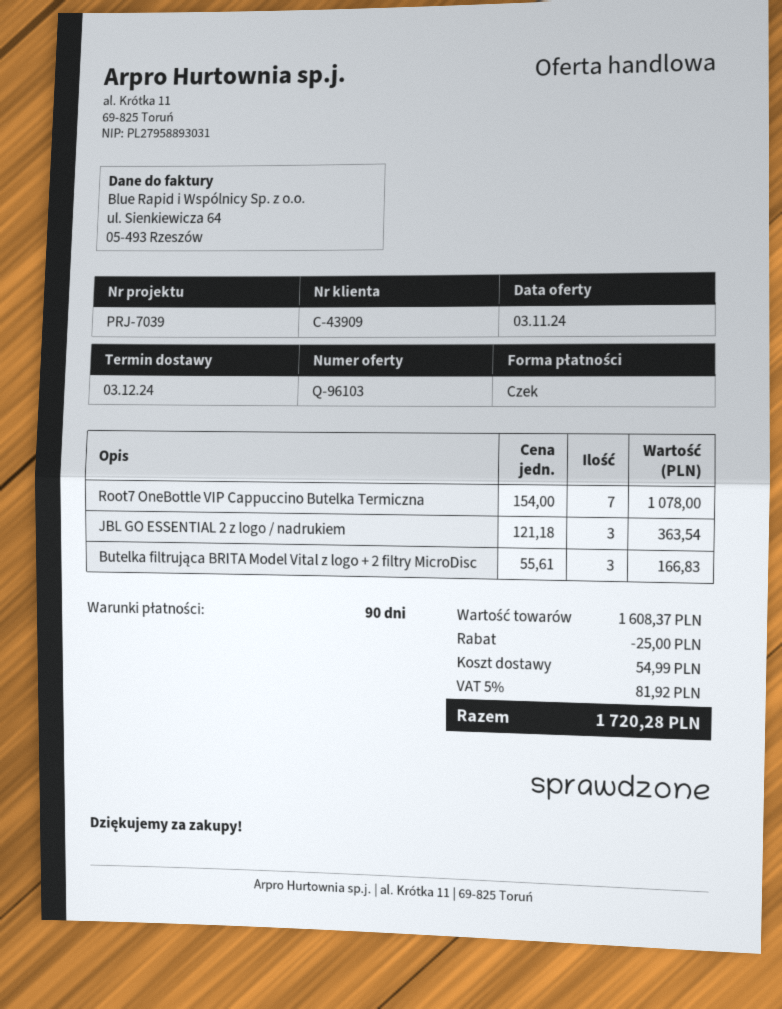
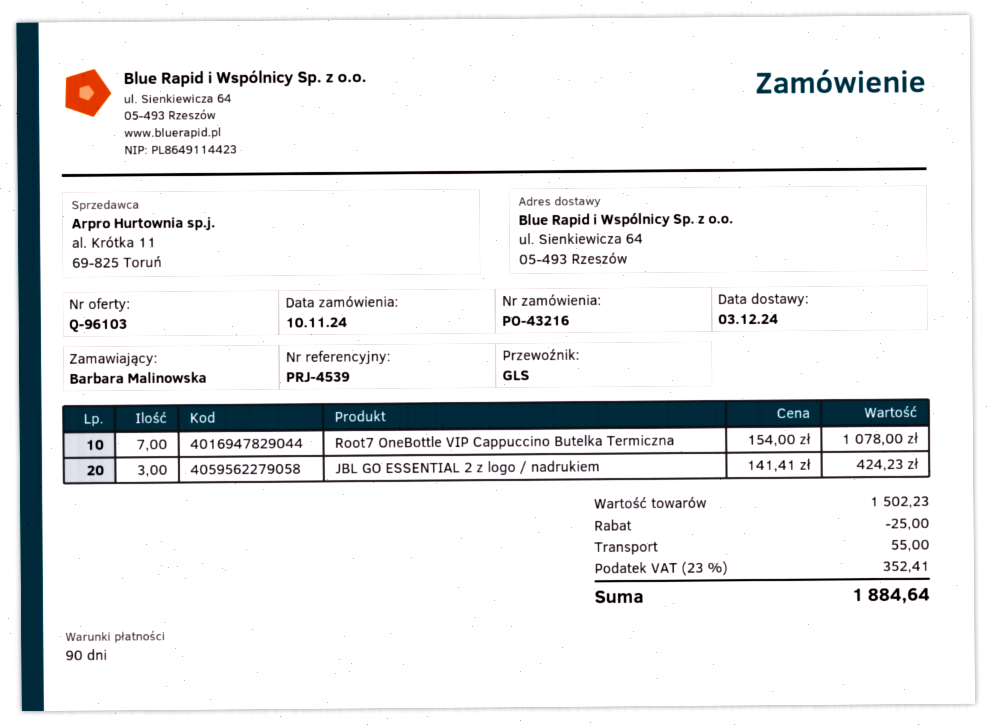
reference: PRJ-7039 -> PRJ-4539
JBL GO ESSENTIAL 2 z logo / nadrukiem: 3 x 121.18 = 363.54 -> 3 x 141.41 = 424.23
Butelka filtrująca BRITA Model Vital z logo + 2 filtry MicroDisc: 3 x 55.61 = 166.83 -> none
subtotal: 1608.37 -> 1502.23
shipping: 54.99 -> 55.00
tax: 5% = 81.92 -> 23% = 352.41
total: 1720.28 -> 1884.64

